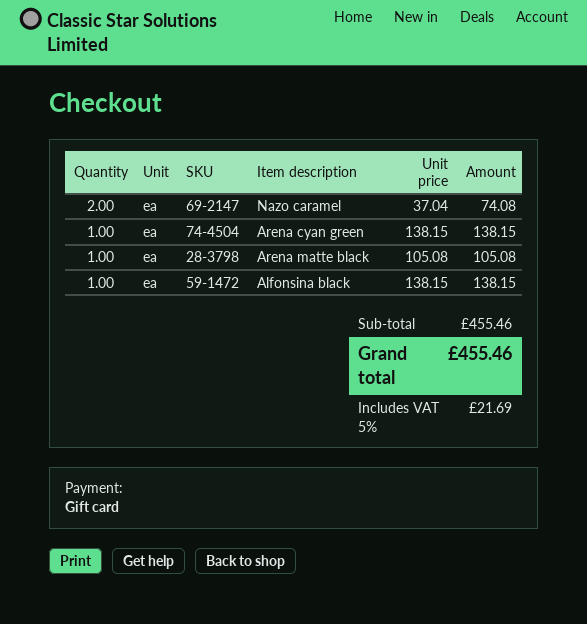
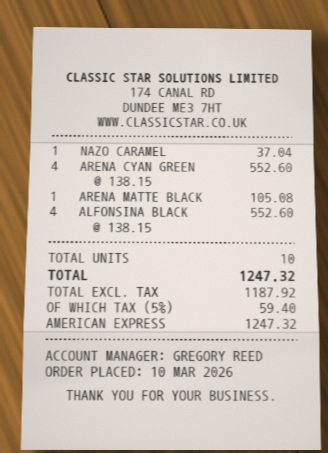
payment method: gift card -> American Express
Nazo caramel: 2 x 37.04 = 74.08 -> 1 x 37.04 = 37.04
Arena cyan green: 1 x 138.15 = 138.15 -> 4 x 138.15 = 552.60
Alfonsina black: 1 x 138.15 = 138.15 -> 4 x 138.15 = 552.60
tax: 5% = 21.69 -> 5% = 59.40
total: 455.46 -> 1247.32

